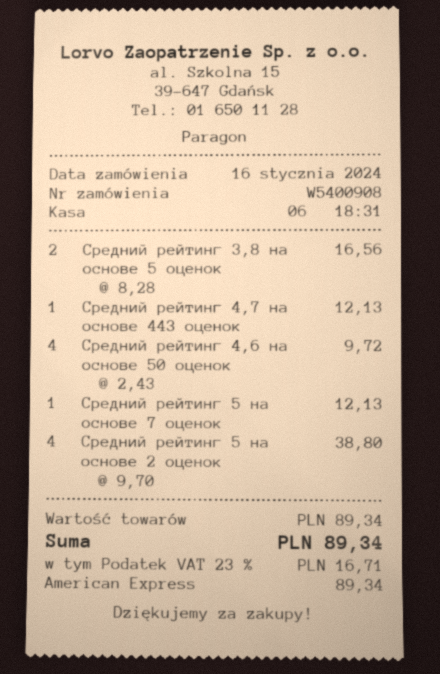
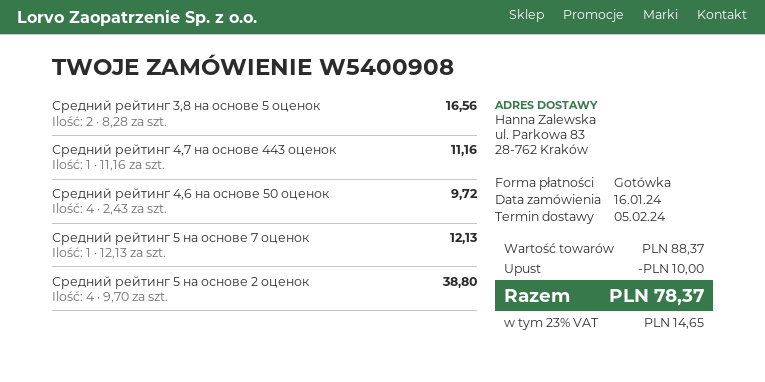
payment method: American Express -> cash
Средний рейтинг 4,7 на основе 443 оценок: 1 x 12.13 = 12.13 -> 1 x 11.16 = 11.16
subtotal: 89.34 -> 88.37
discount: none -> 10.00
tax: 23% = 16.71 -> 23% = 14.65
total: 89.34 -> 78.37

